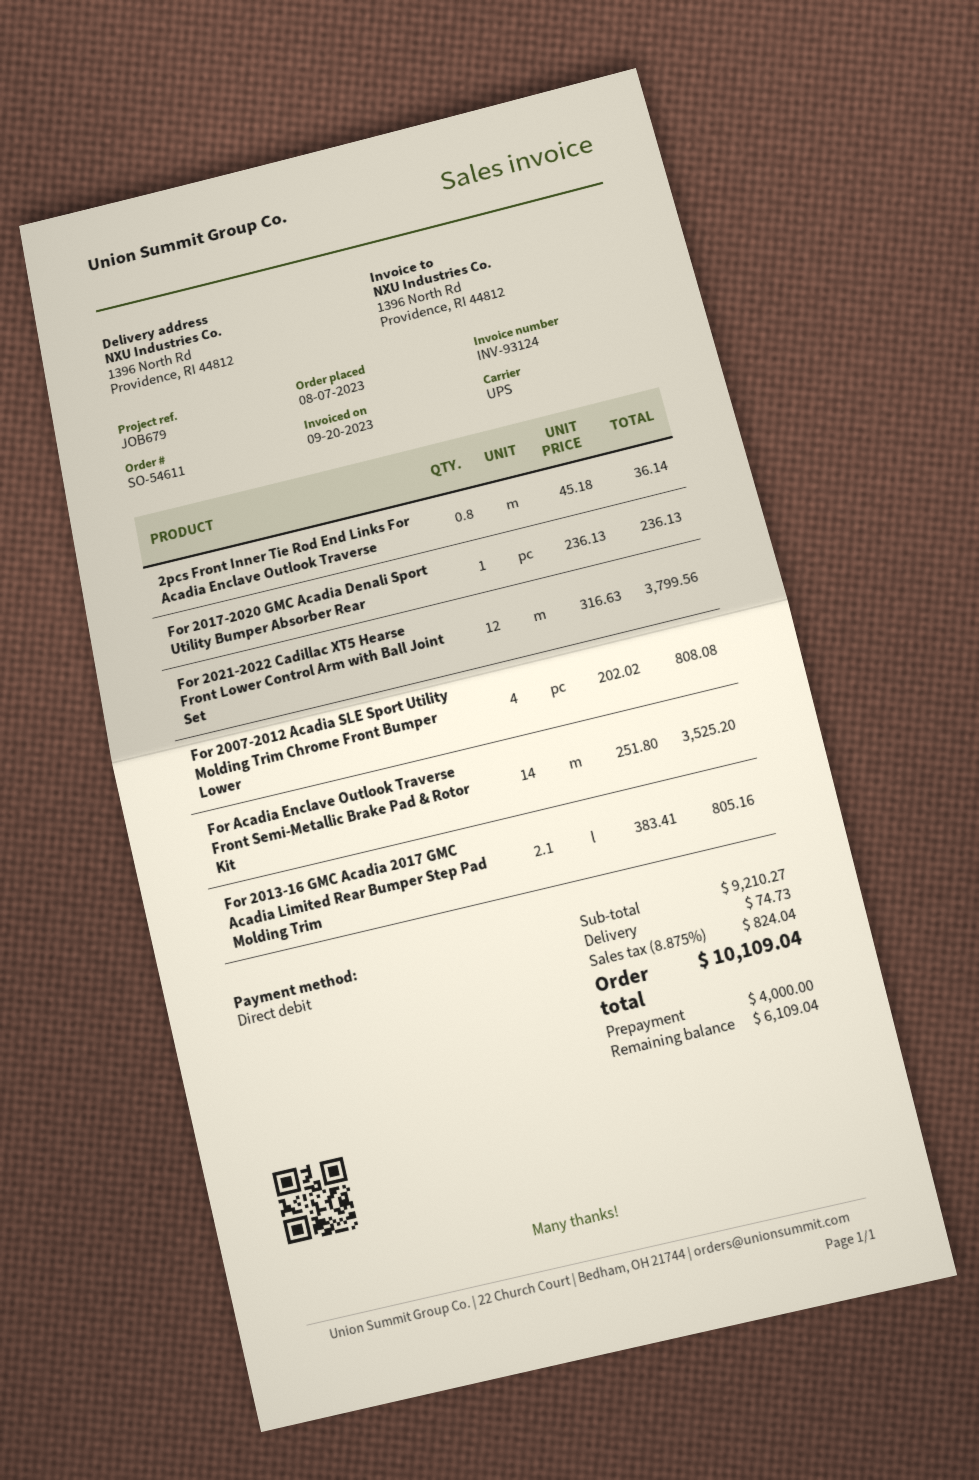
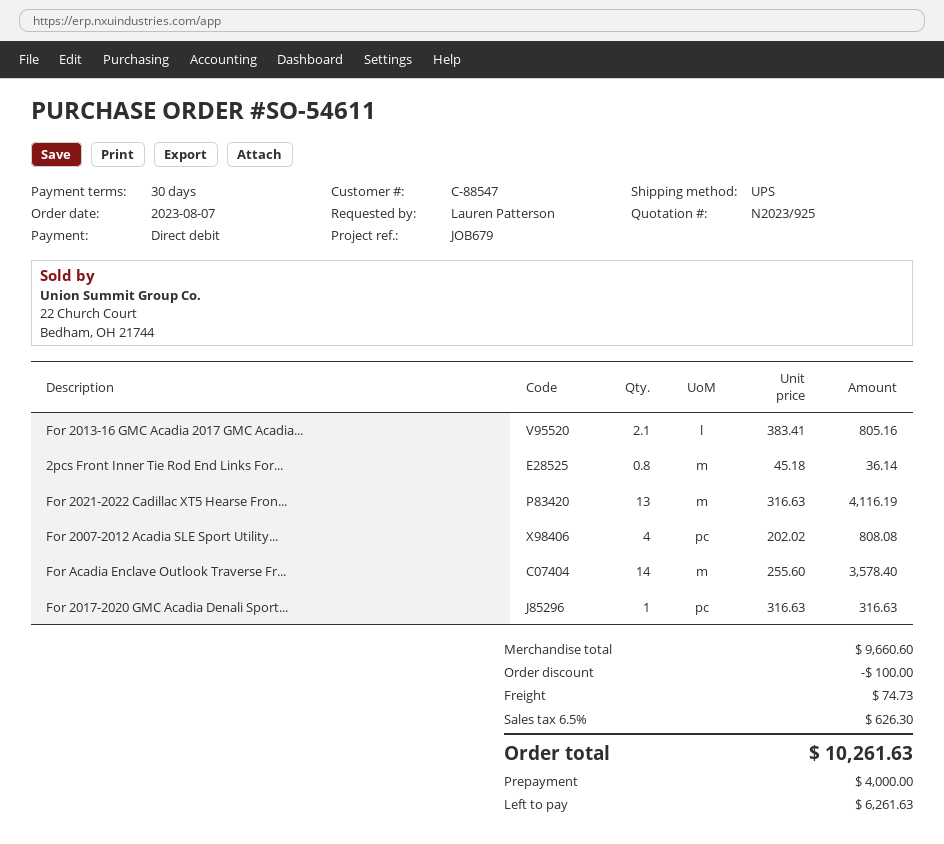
For 2017-2020 GMC Acadia Denali Sport Utility Bumper Absorber Rear: 1 x 236.13 = 236.13 -> 1 x 316.63 = 316.63
For 2021-2022 Cadillac XT5 Hearse Front Lower Control Arm with Ball Joint Set: 12 x 316.63 = 3799.56 -> 13 x 316.63 = 4116.19
For Acadia Enclave Outlook Traverse Front Semi-Metallic Brake Pad & Rotor Kit: 14 x 251.80 = 3525.20 -> 14 x 255.60 = 3578.40
subtotal: 9210.27 -> 9660.60
discount: none -> 100.00
tax: 8.875% = 824.04 -> 6.5% = 626.30
total: 10109.04 -> 10261.63
balance: 6109.04 -> 6261.63

